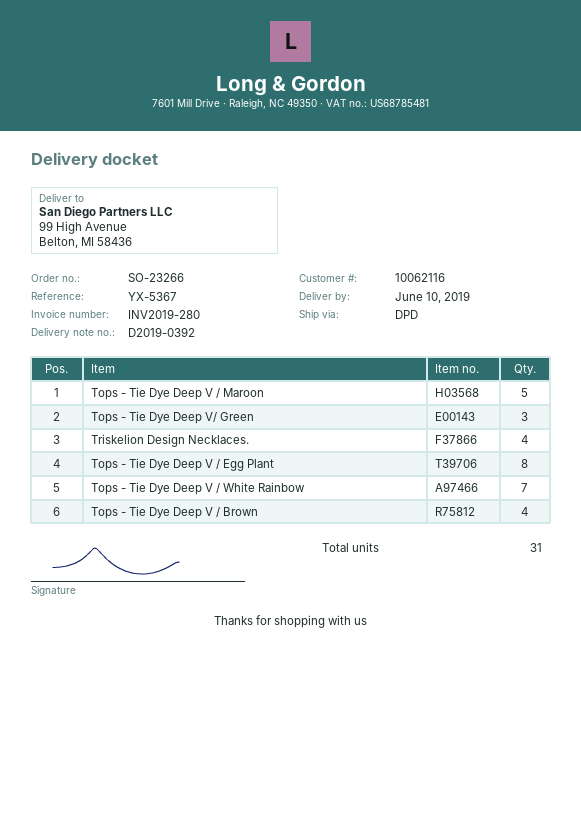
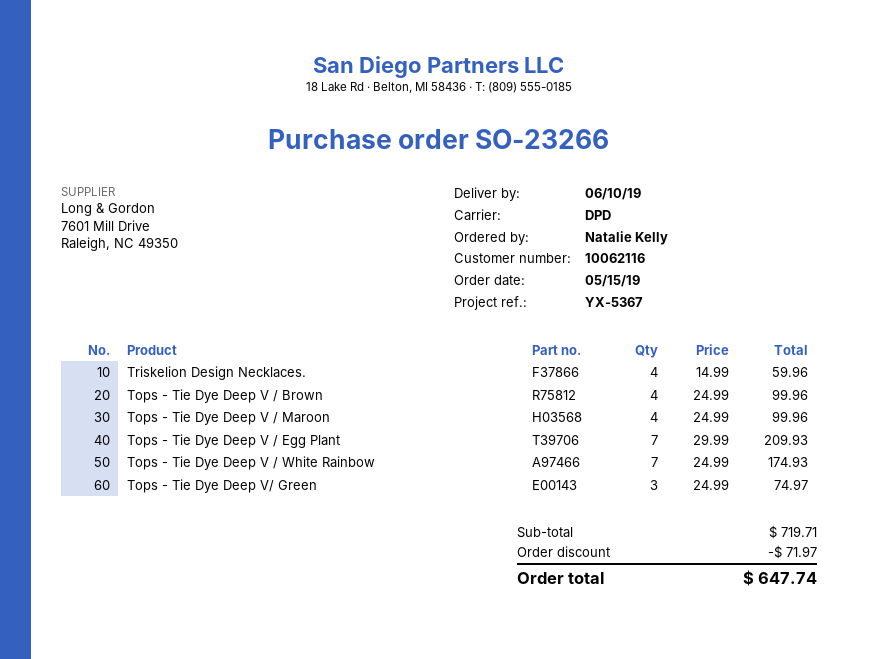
Tops - Tie Dye Deep V / Maroon: 5 -> 4
Tops - Tie Dye Deep V / Egg Plant: 8 -> 7

